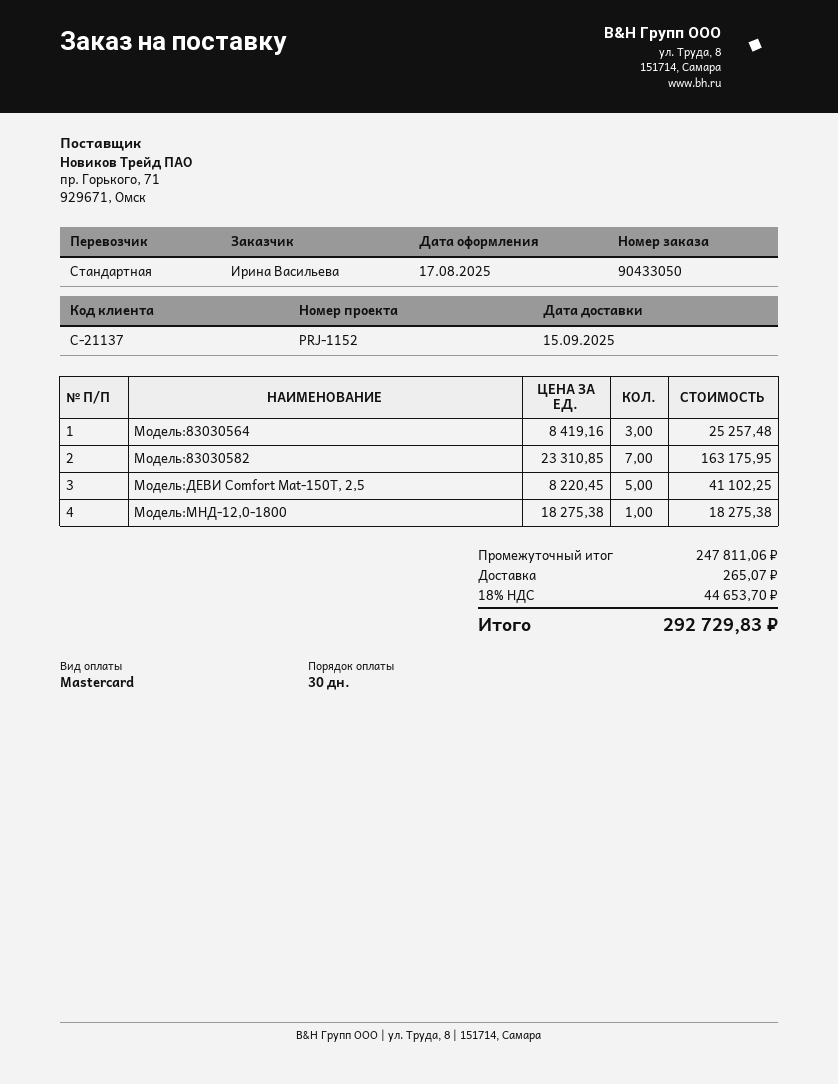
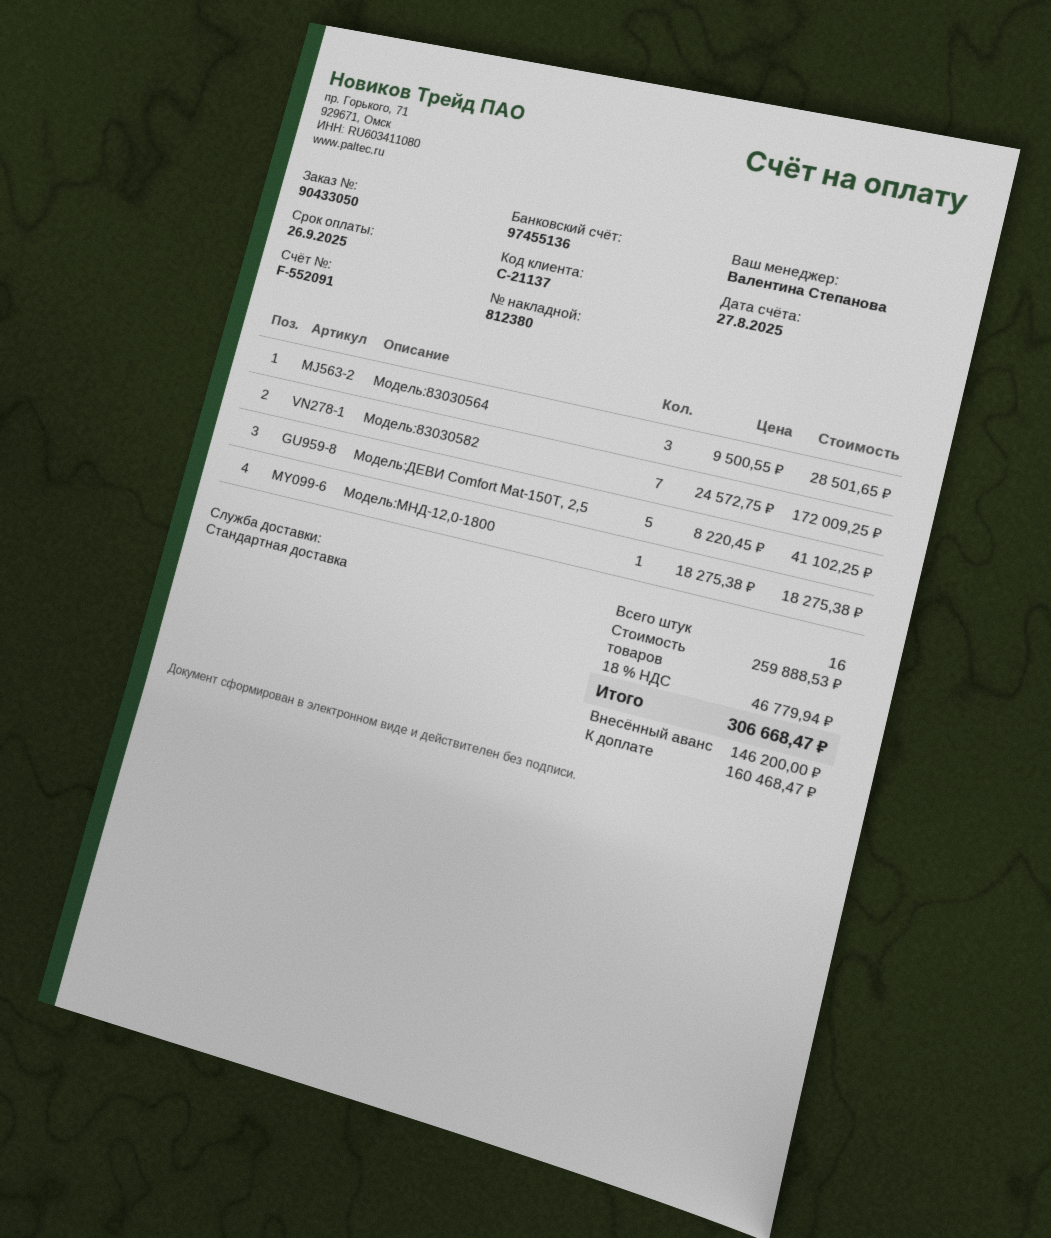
Модель:83030564: 3 x 8419.16 = 25257.48 -> 3 x 9500.55 = 28501.65
Модель:83030582: 7 x 23310.85 = 163175.95 -> 7 x 24572.75 = 172009.25
subtotal: 247811.06 -> 259888.53
shipping: 265.07 -> none
tax: 18% = 44653.70 -> 18% = 46779.94
total: 292729.83 -> 306668.47

